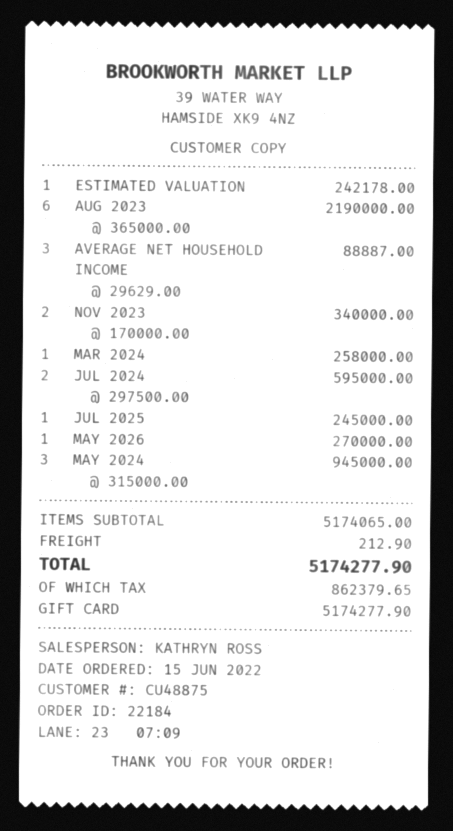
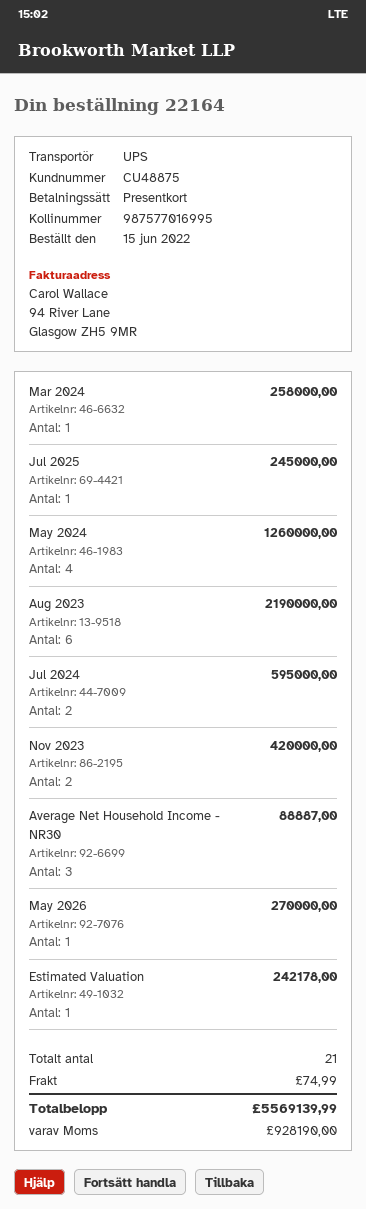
order number: 22184 -> 22164
NOV 2023: 2 for 340000.00 -> 2 for 420000.00
MAY 2024: 3 for 945000.00 -> 4 for 1260000.00
shipping: 212.90 -> 74.99
tax: 862379.65 -> 928190.00
total: 5174277.90 -> 5569139.99

